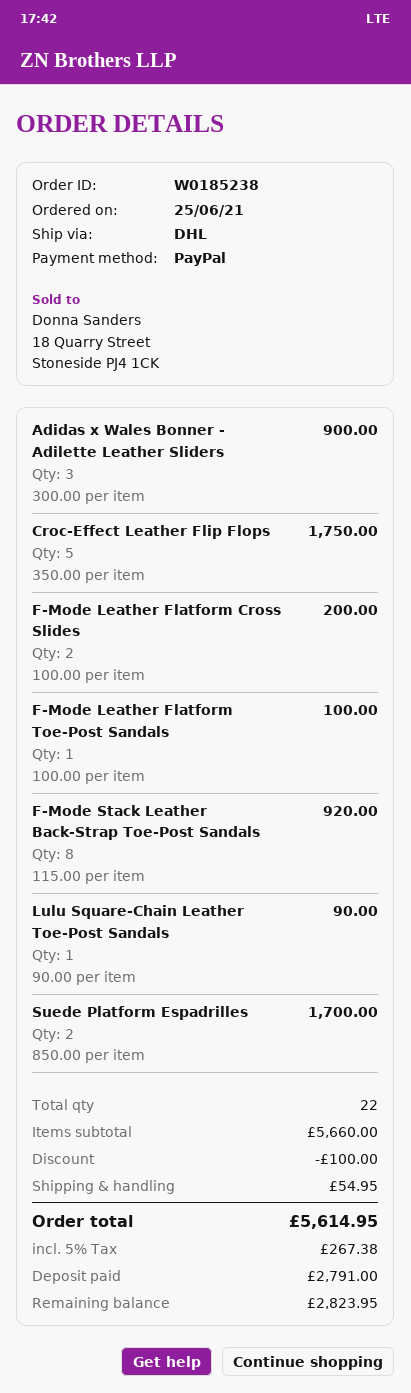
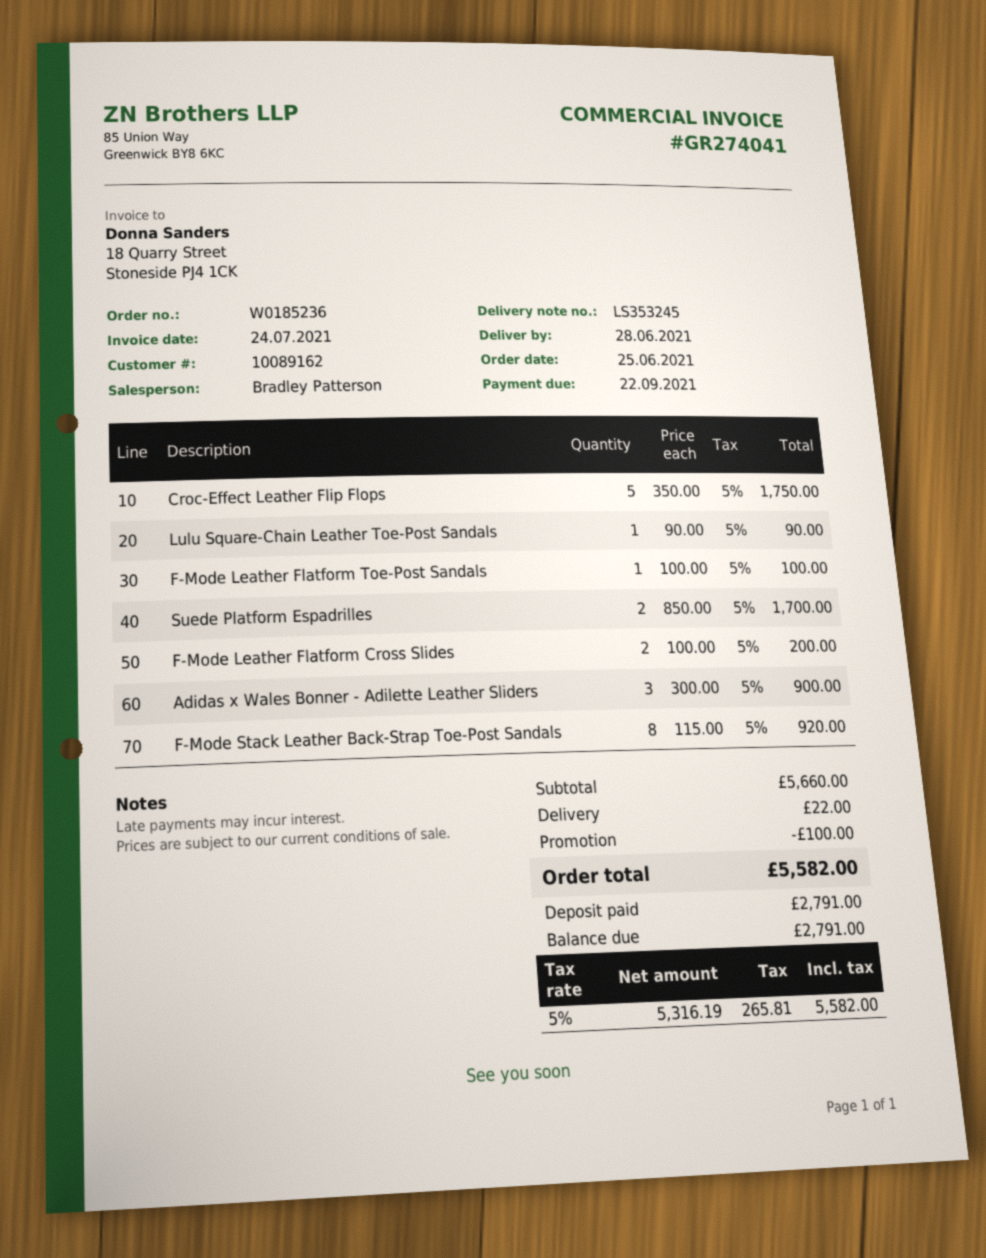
order number: W0185238 -> W0185236
shipping: 54.95 -> 22.00
tax: 5% = 267.38 -> 5% = 265.81
total: 5614.95 -> 5582.00
balance: 2823.95 -> 2791.00

